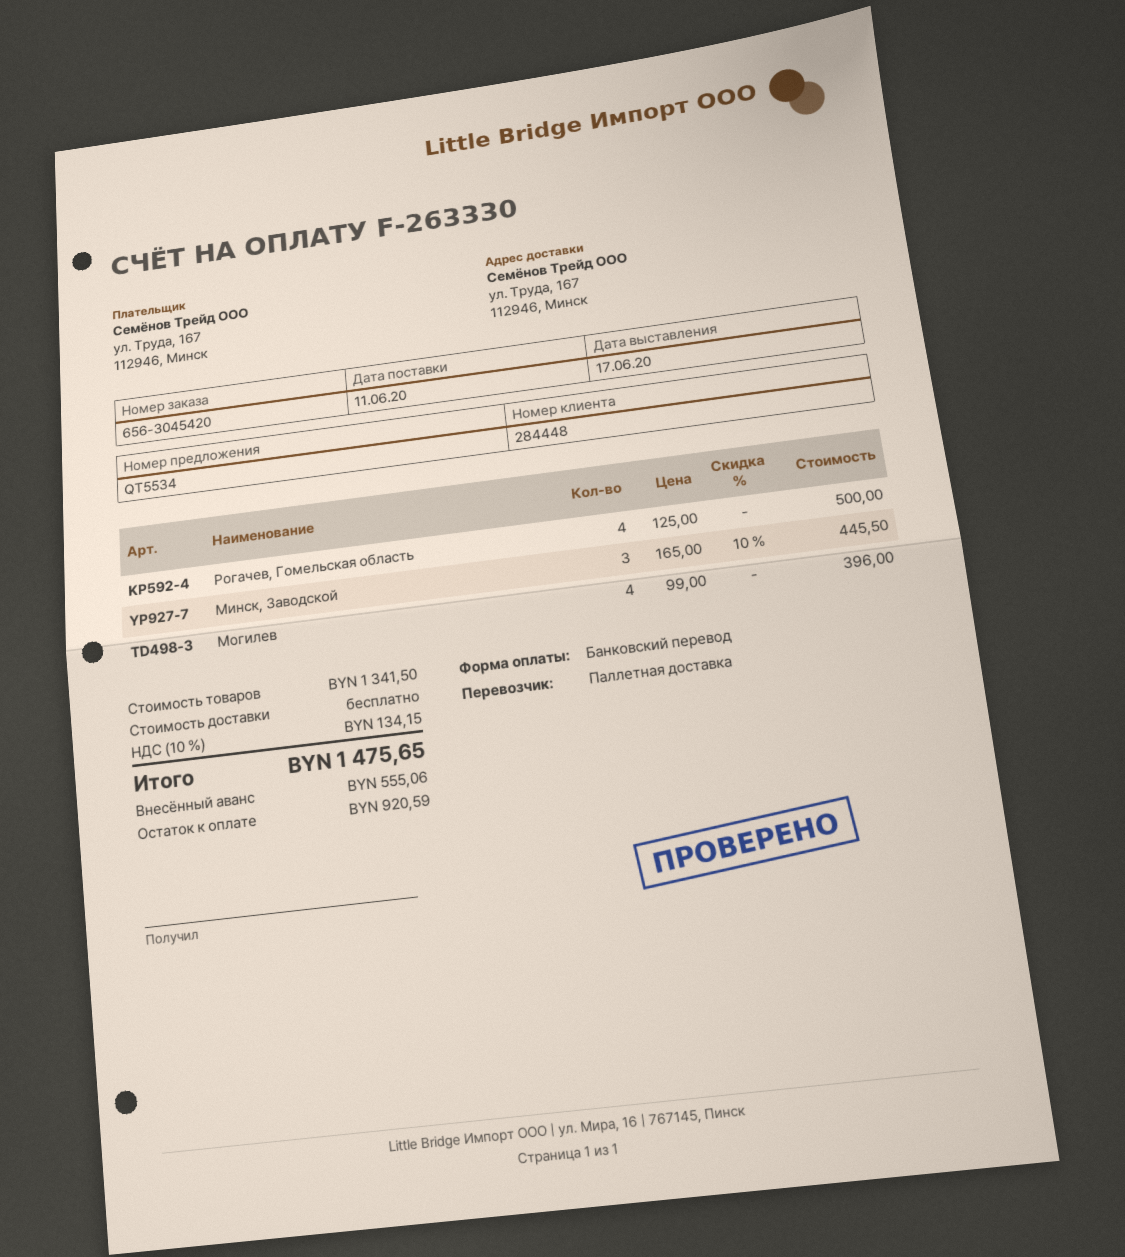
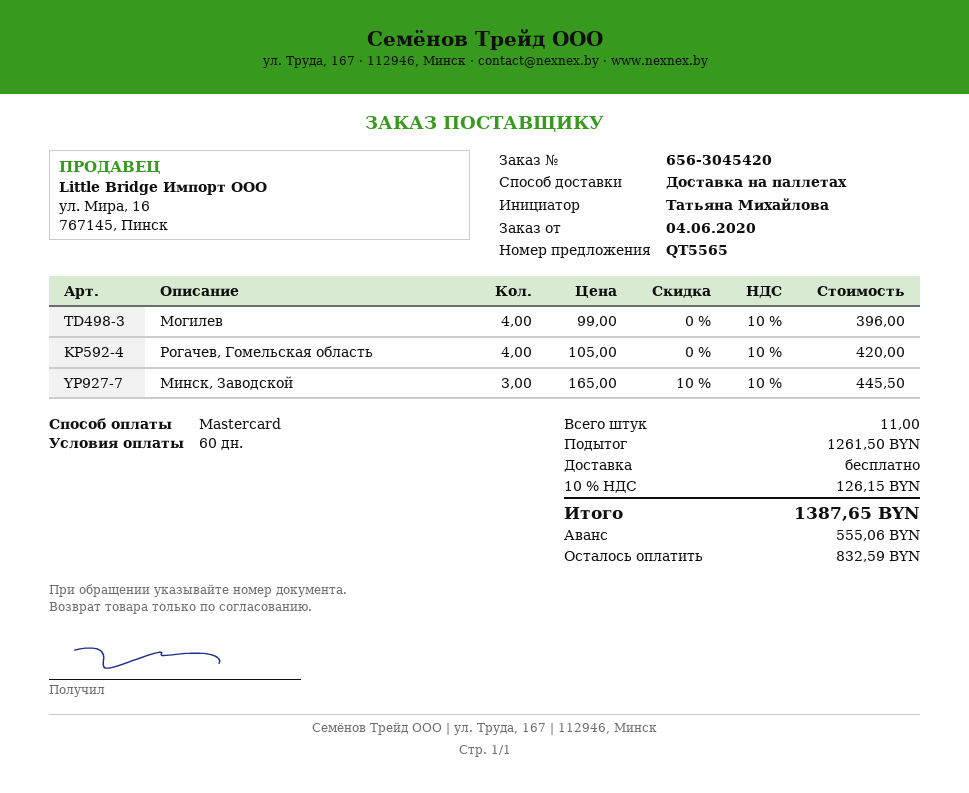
quote number: QT5534 -> QT5565
payment method: bank transfer -> Mastercard
Рогачев, Гомельская область: 4 x 125.00 = 500.00 -> 4 x 105.00 = 420.00
subtotal: 1341.50 -> 1261.50
tax: 10% = 134.15 -> 10% = 126.15
total: 1475.65 -> 1387.65
balance: 920.59 -> 832.59

